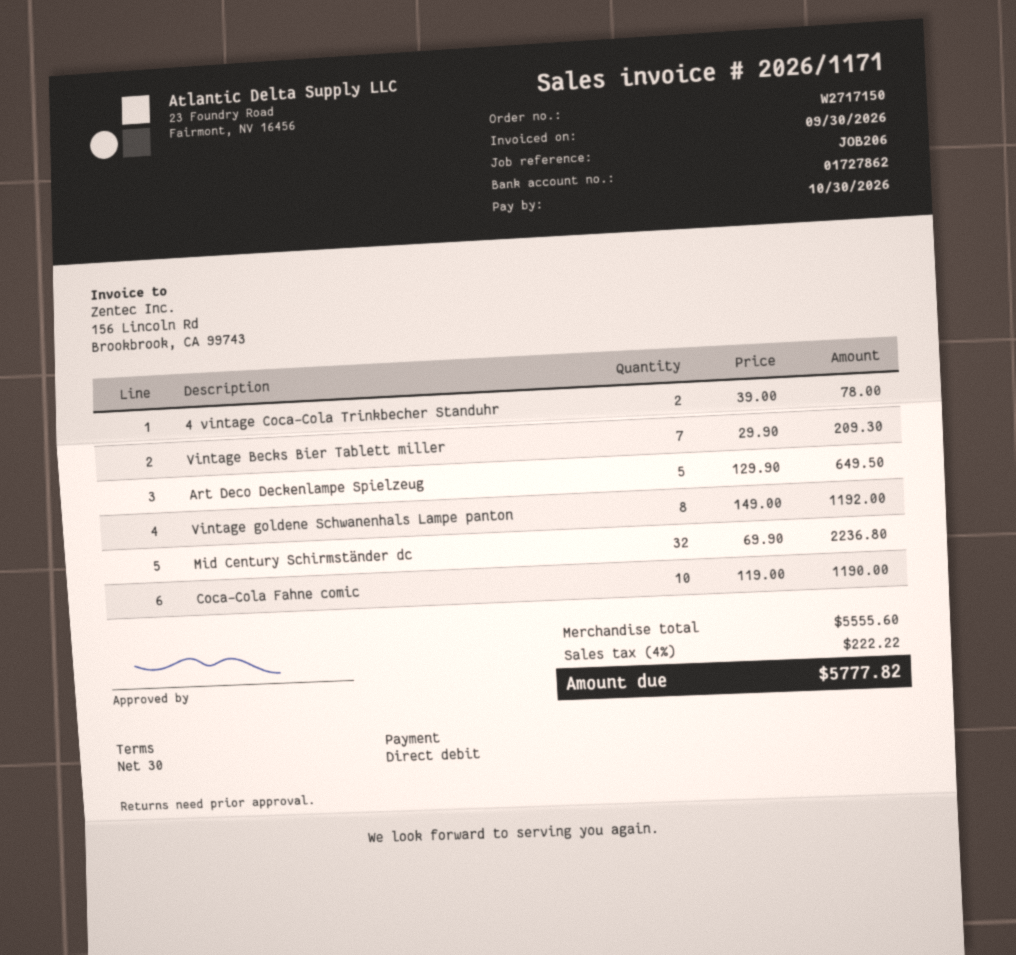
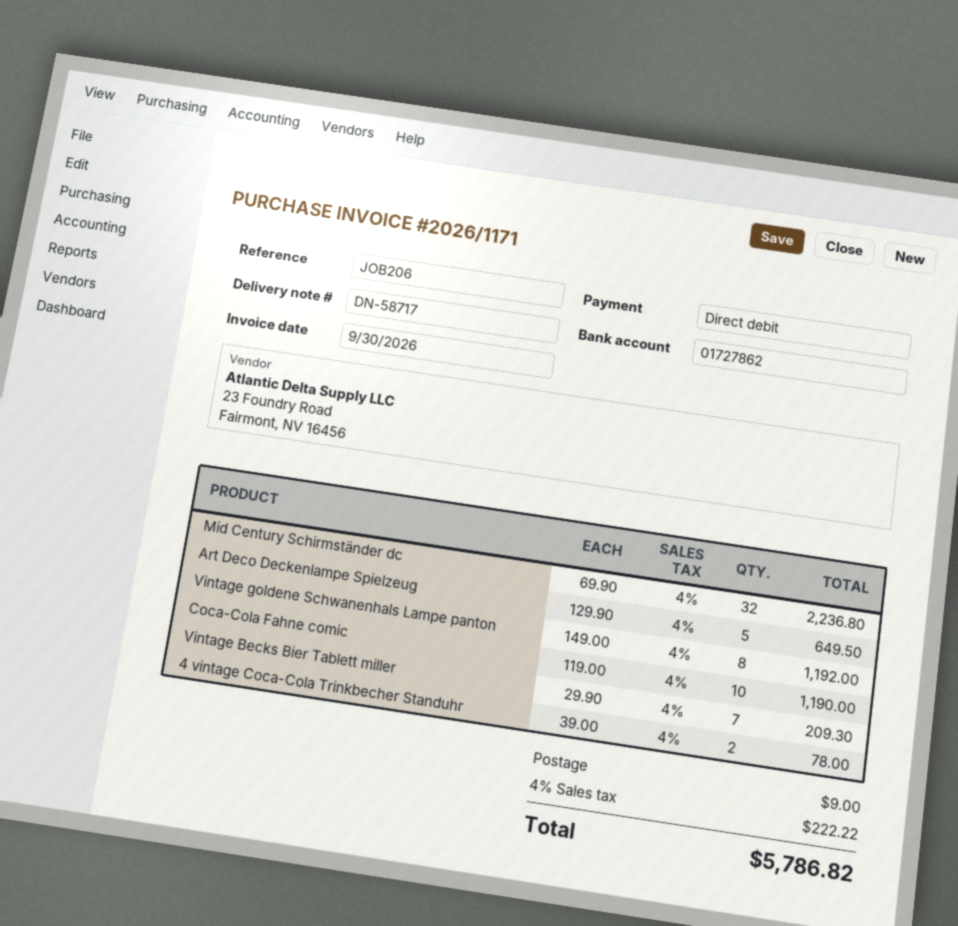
shipping: none -> 9.00
total: 5777.82 -> 5786.82

